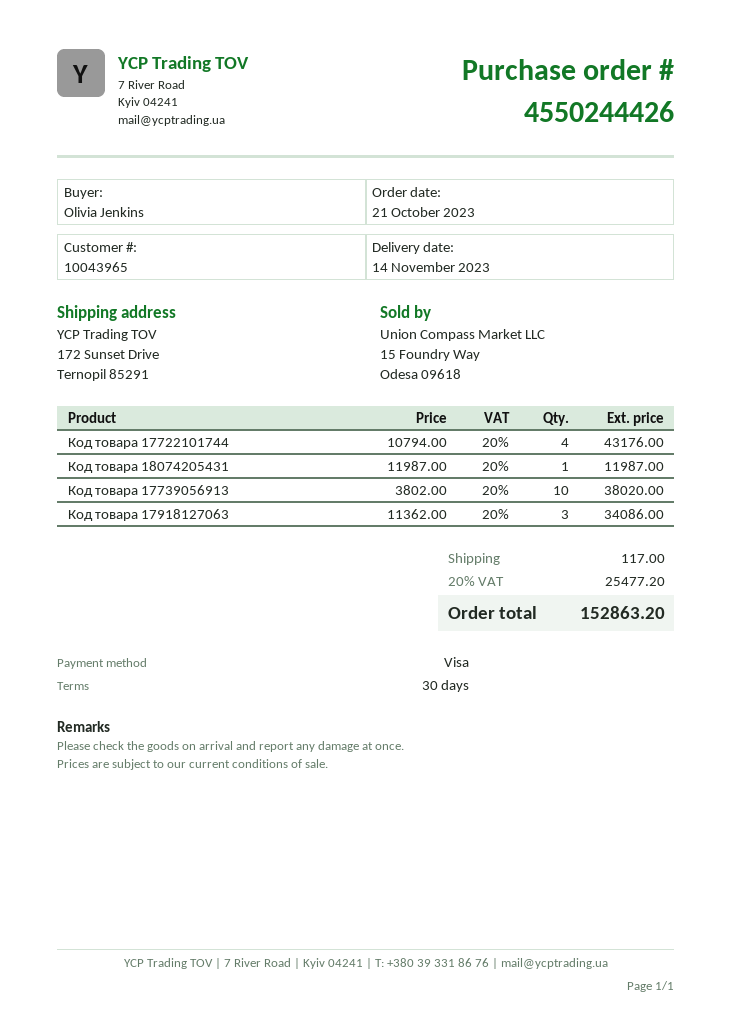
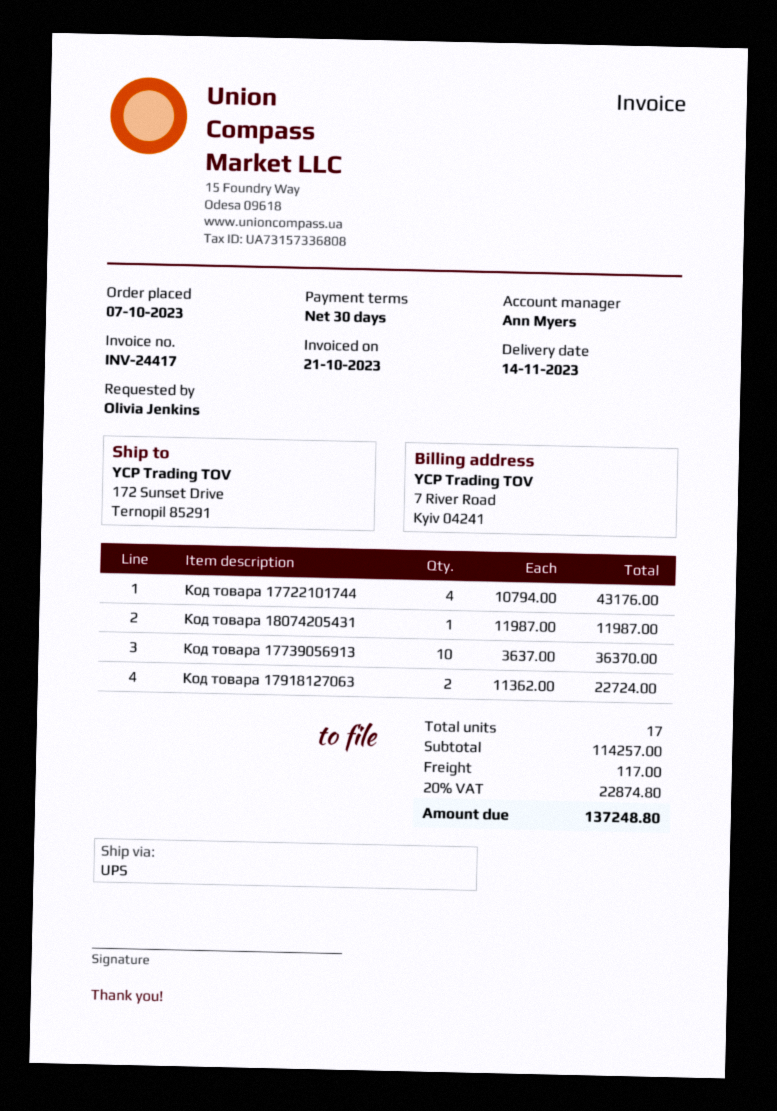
order date: 2023-10-21 -> 2023-10-07
Код товара 17739056913: 10 x 3802.00 = 38020.00 -> 10 x 3637.00 = 36370.00
Код товара 17918127063: 3 x 11362.00 = 34086.00 -> 2 x 11362.00 = 22724.00
tax: 20% = 25477.20 -> 20% = 22874.80
total: 152863.20 -> 137248.80

